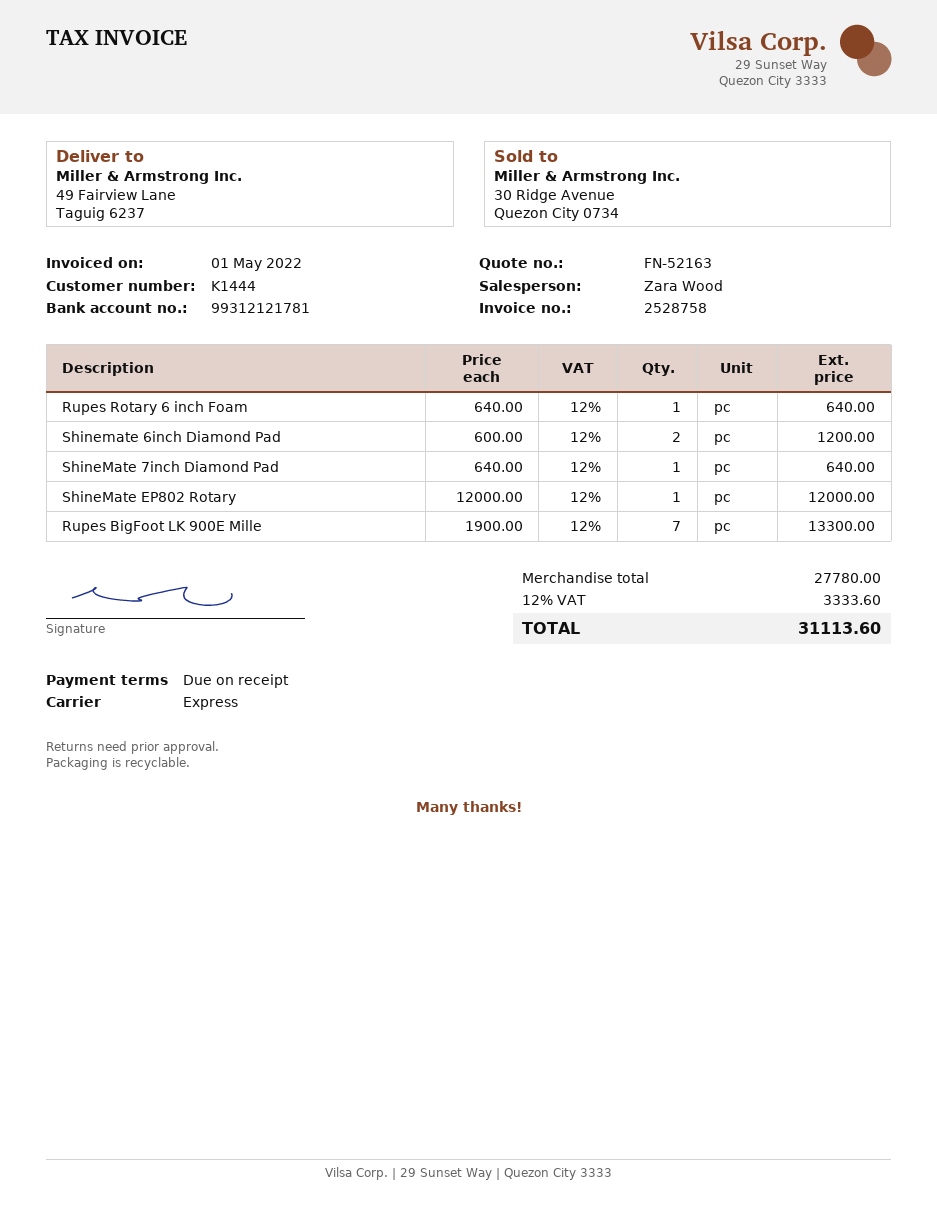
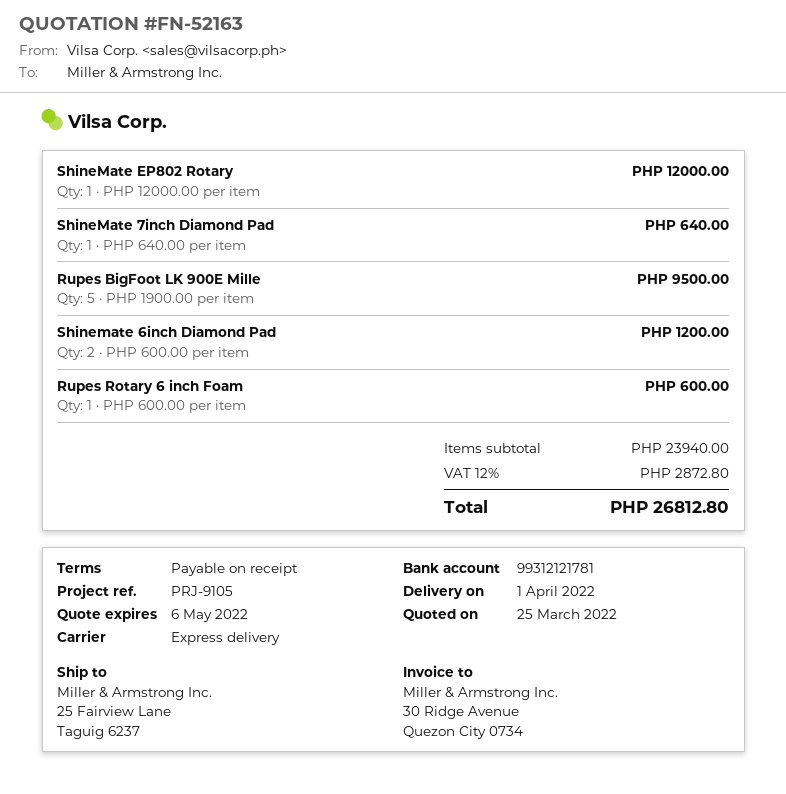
ship to: 49 Fairview Lane, Taguig 6237 -> 25 Fairview Lane, Taguig 6237
Rupes Rotary 6 inch Foam: 1 x 640.00 = 640.00 -> 1 x 600.00 = 600.00
Rupes BigFoot LK 900E Mille: 7 x 1900.00 = 13300.00 -> 5 x 1900.00 = 9500.00
subtotal: 27780.00 -> 23940.00
tax: 12% = 3333.60 -> 12% = 2872.80
total: 31113.60 -> 26812.80

